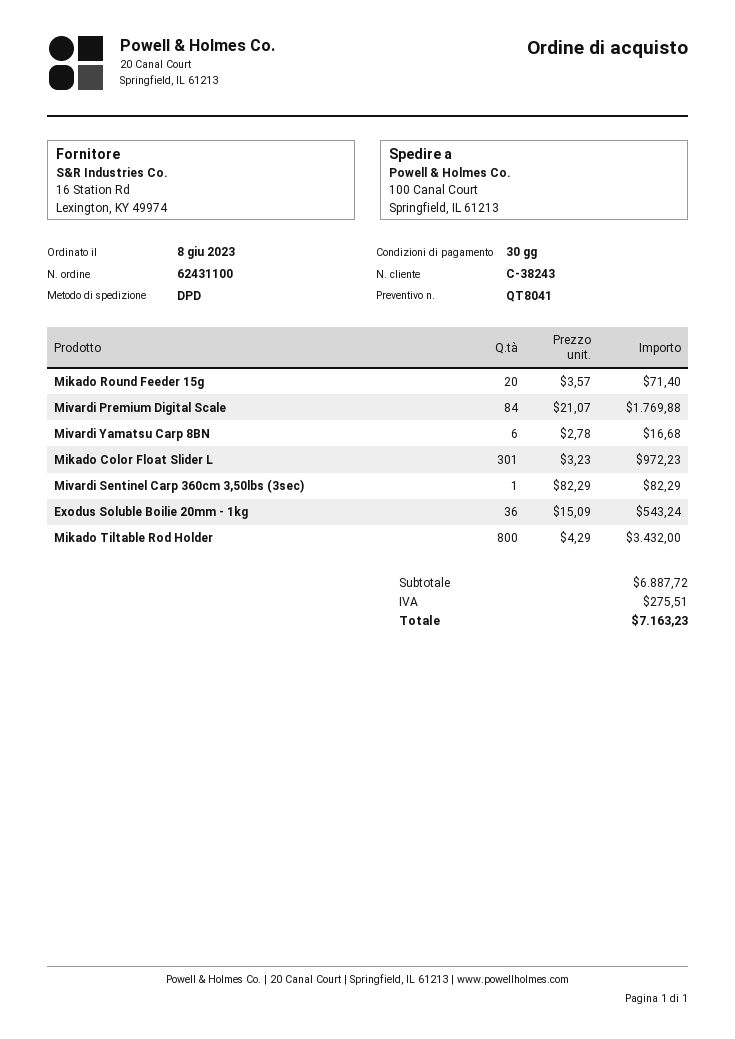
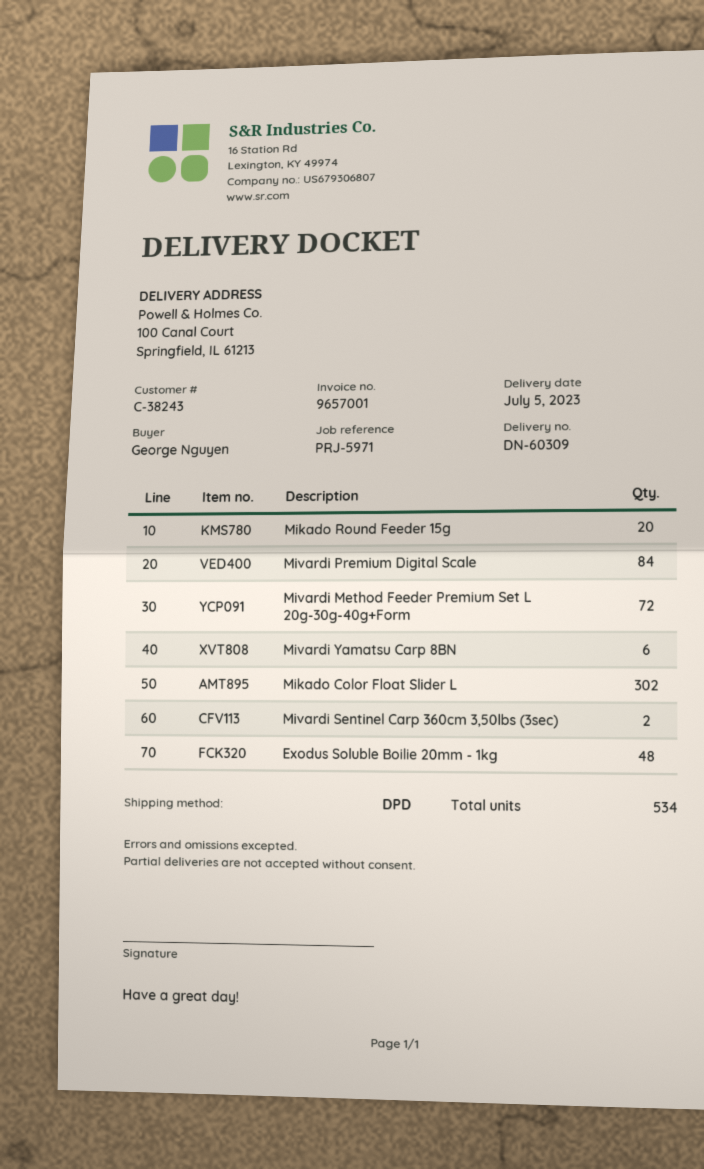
Mikado Color Float Slider L: 301 -> 302
Mivardi Sentinel Carp 360cm 3,50lbs (3sec): 1 -> 2
Exodus Soluble Boilie 20mm - 1kg: 36 -> 48
Mikado Tiltable Rod Holder: 800 -> none
Mivardi Method Feeder Premium Set L 20g-30g-40g+Form: none -> 72

